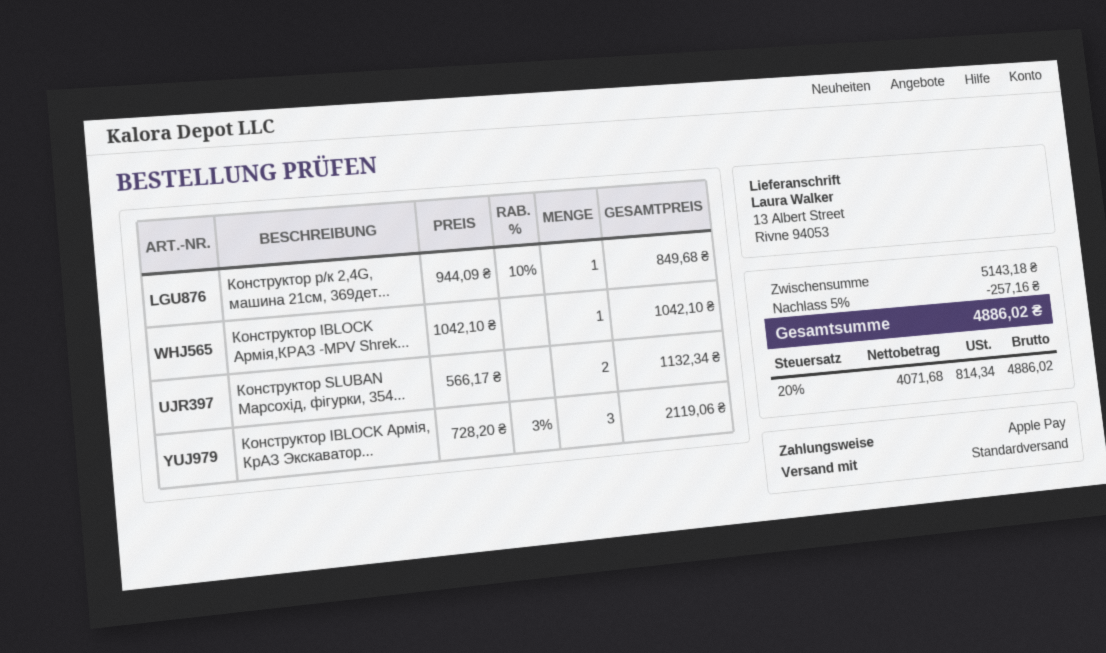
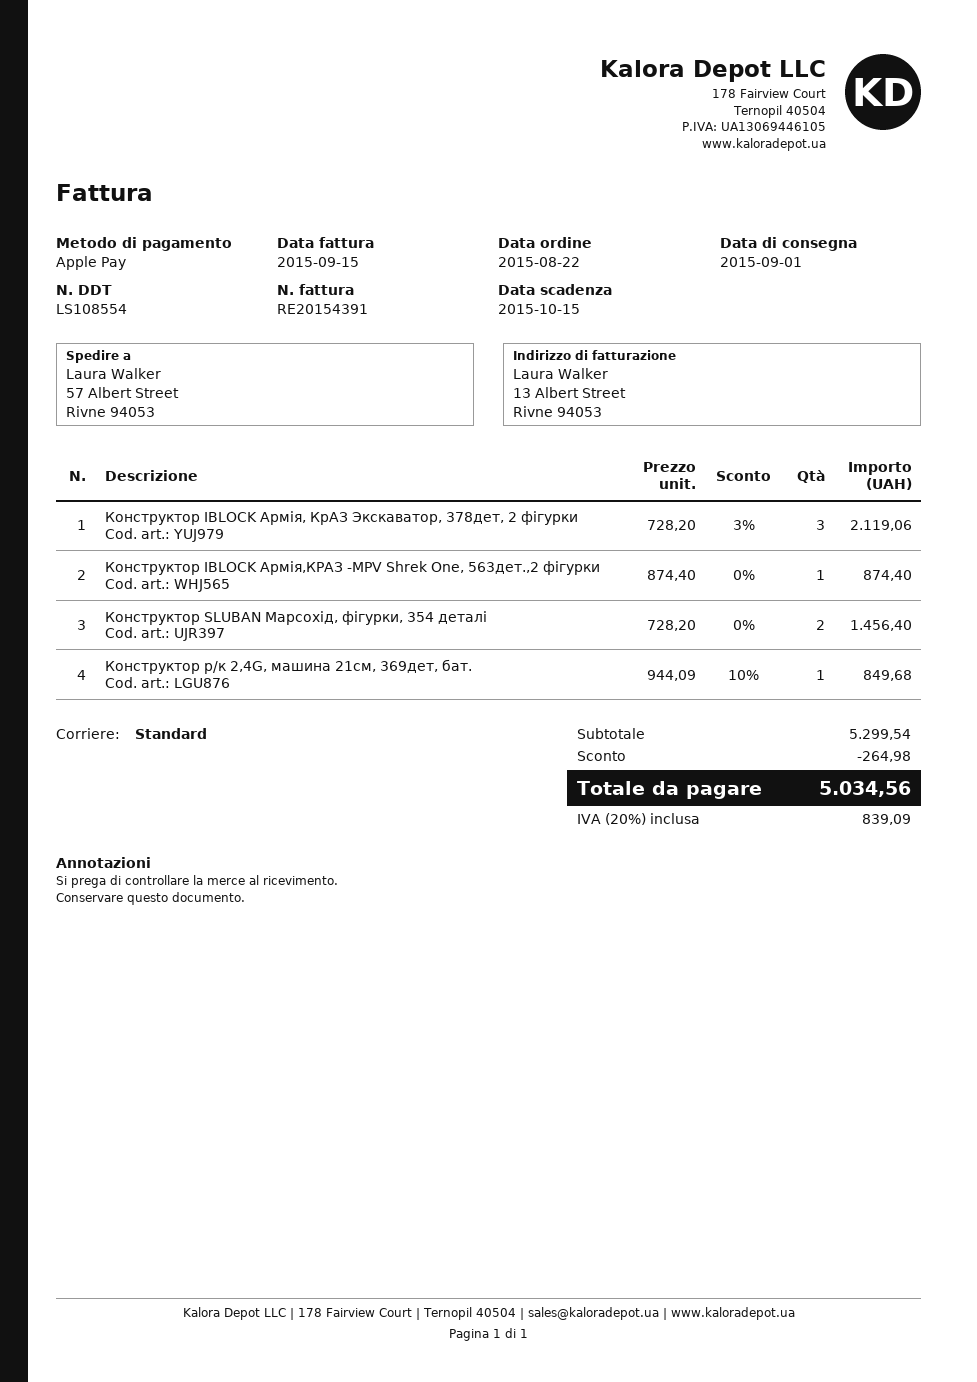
ship to: 13 Albert Street, Rivne 94053 -> 57 Albert Street, Rivne 94053
Конструктор IBLOCK Армія,КРАЗ -MPV Shrek...: 1 x 1042.10 = 1042.10 -> 1 x 874.40 = 874.40
Конструктор SLUBAN Марсохід, фігурки, 354...: 2 x 566.17 = 1132.34 -> 2 x 728.20 = 1456.40
subtotal: 5143.18 -> 5299.54
discount: 257.16 -> 264.98
tax: 20% = 814.34 -> 20% = 839.09
total: 4886.02 -> 5034.56

